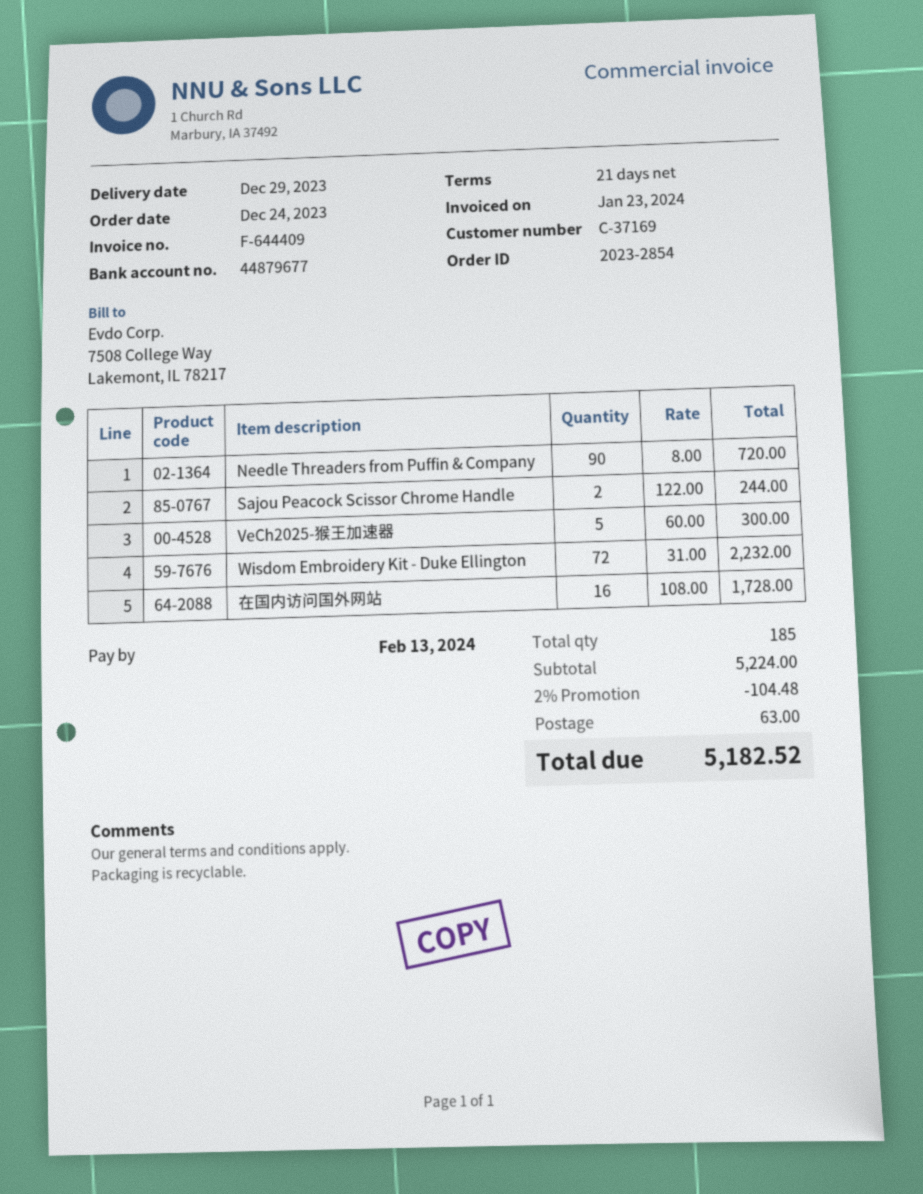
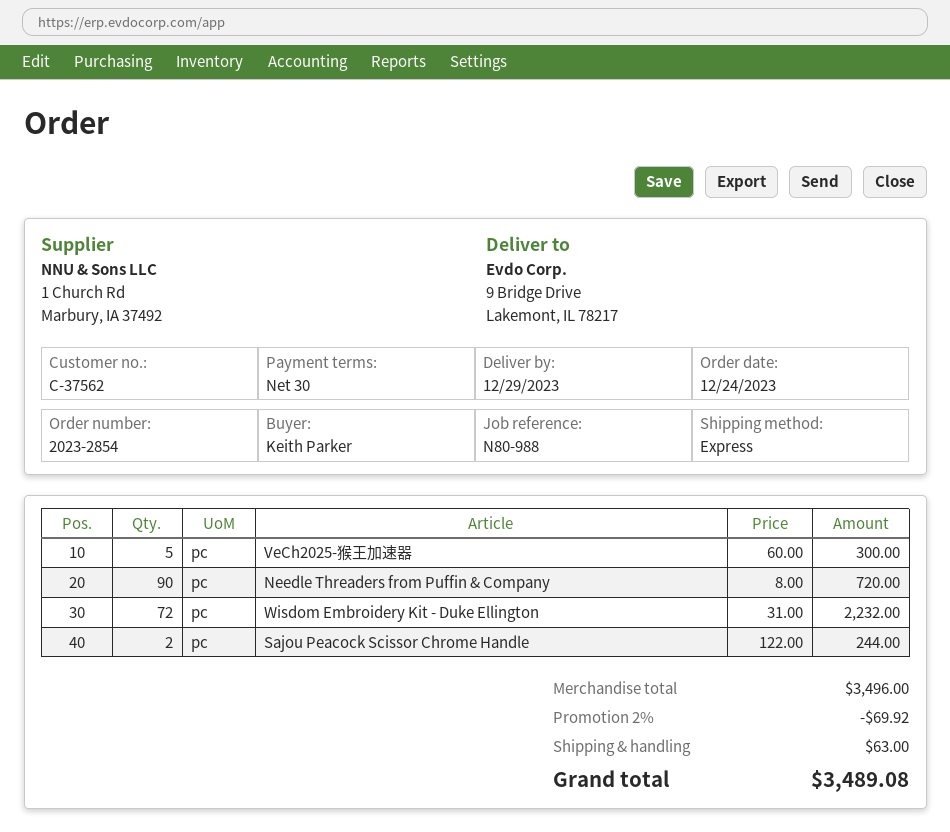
payment terms: 21 days -> 30 days
customer number: C-37169 -> C-37562
在国内访问国外网站: 16 x 108.00 = 1728.00 -> none
subtotal: 5224.00 -> 3496.00
discount: 2% = 104.48 -> 2% = 69.92
total: 5182.52 -> 3489.08

